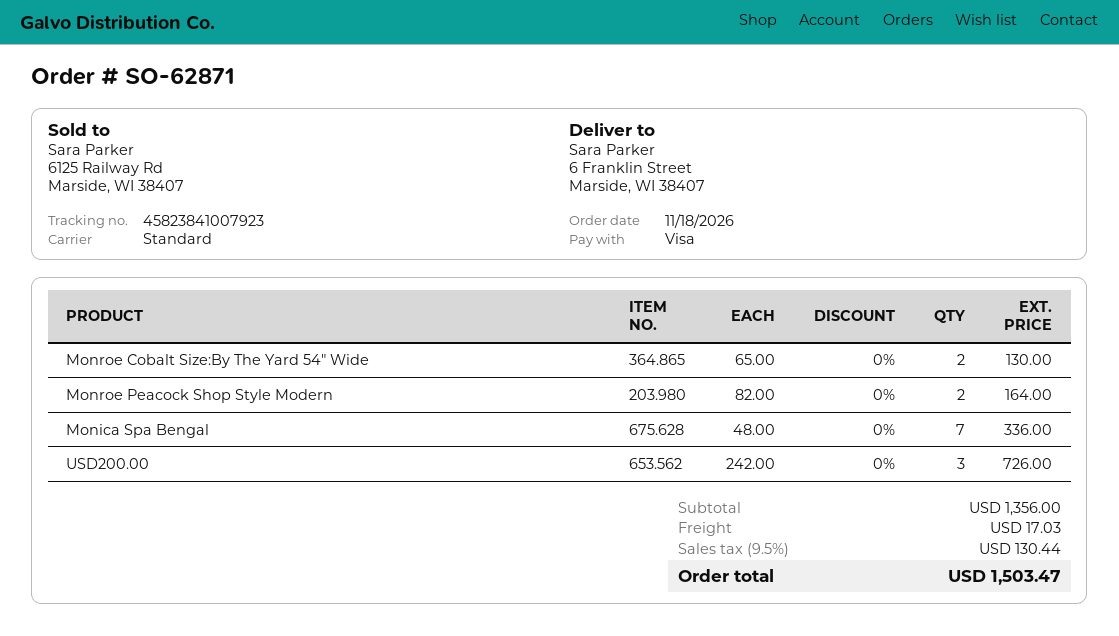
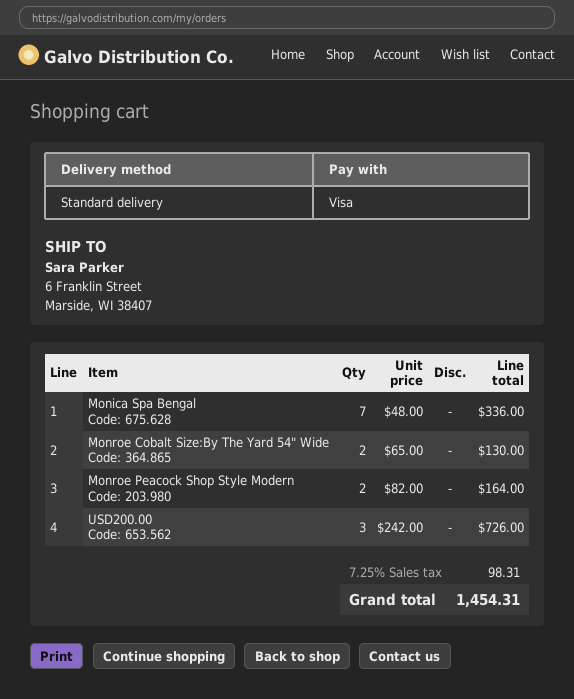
shipping: 17.03 -> none
tax: 9.5% = 130.44 -> 7.25% = 98.31
total: 1503.47 -> 1454.31

